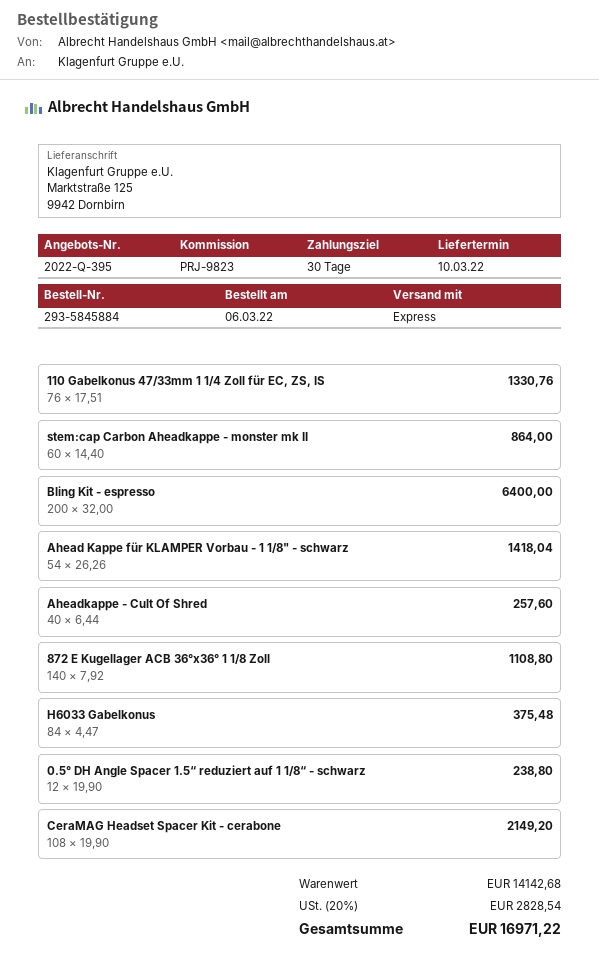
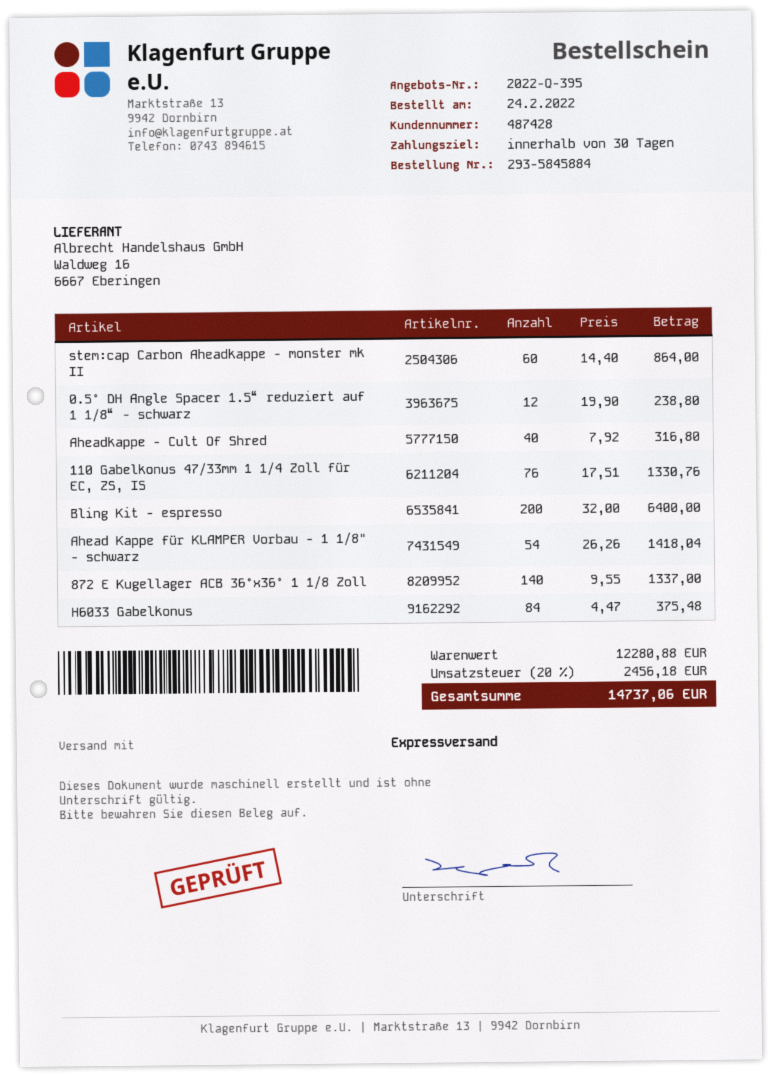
order date: 2022-03-06 -> 2022-02-24
Aheadkappe - Cult Of Shred: 40 x 6.44 = 257.60 -> 40 x 7.92 = 316.80
872 E Kugellager ACB 36°x36° 1 1/8 Zoll: 140 x 7.92 = 1108.80 -> 140 x 9.55 = 1337.00
CeraMAG Headset Spacer Kit - cerabone: 108 x 19.90 = 2149.20 -> none
subtotal: 14142.68 -> 12280.88
tax: 20% = 2828.54 -> 20% = 2456.18
total: 16971.22 -> 14737.06

